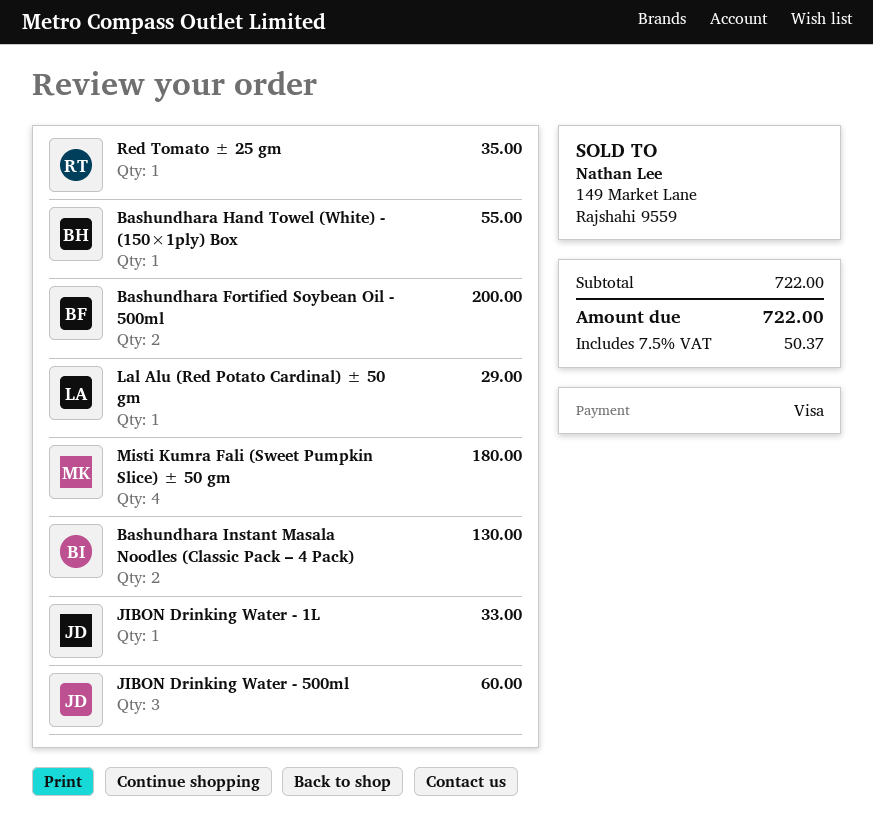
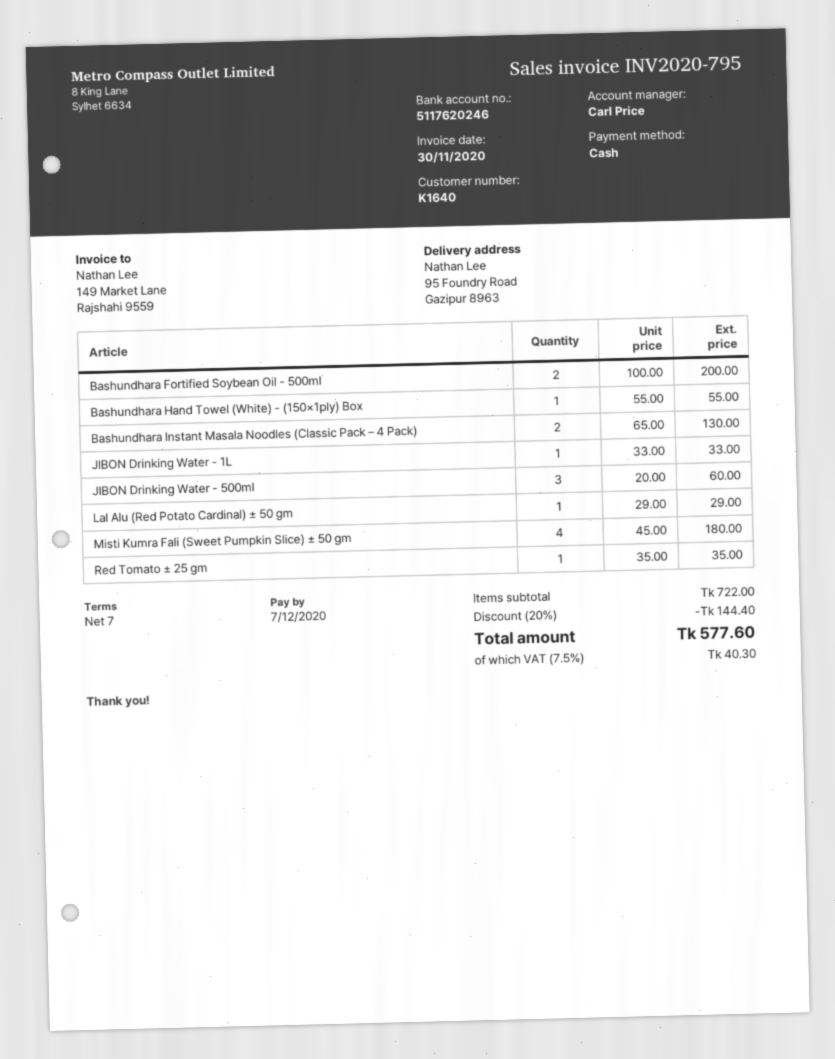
payment method: Visa -> cash
discount: none -> 20% = 144.40
tax: 7.5% = 50.37 -> 7.5% = 40.30
total: 722.00 -> 577.60

